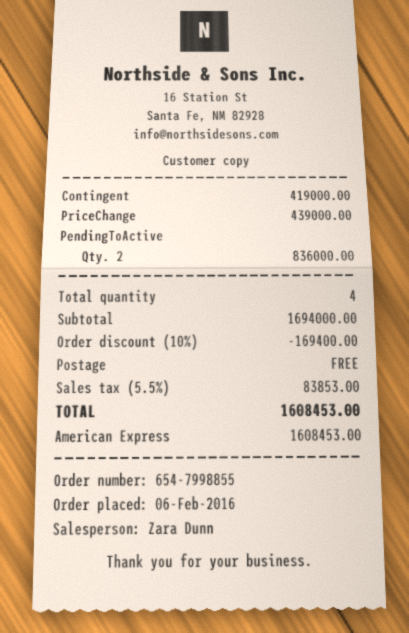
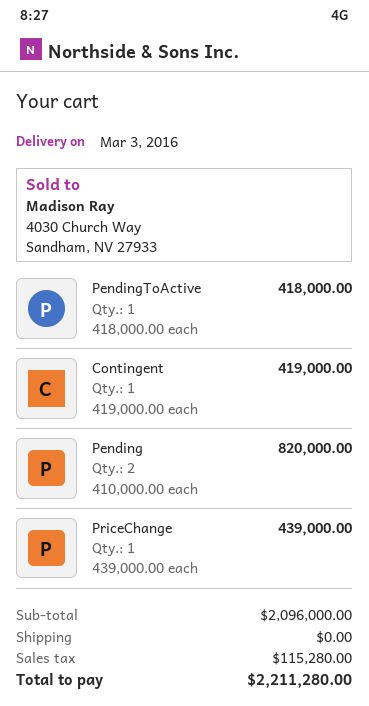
PendingToActive: 2 for 836000.00 -> 1 for 418000.00
Pending: none -> 2 for 820000.00
subtotal: 1694000.00 -> 2096000.00
discount: 10% = 169400.00 -> none
tax: 83853.00 -> 115280.00
total: 1608453.00 -> 2211280.00

